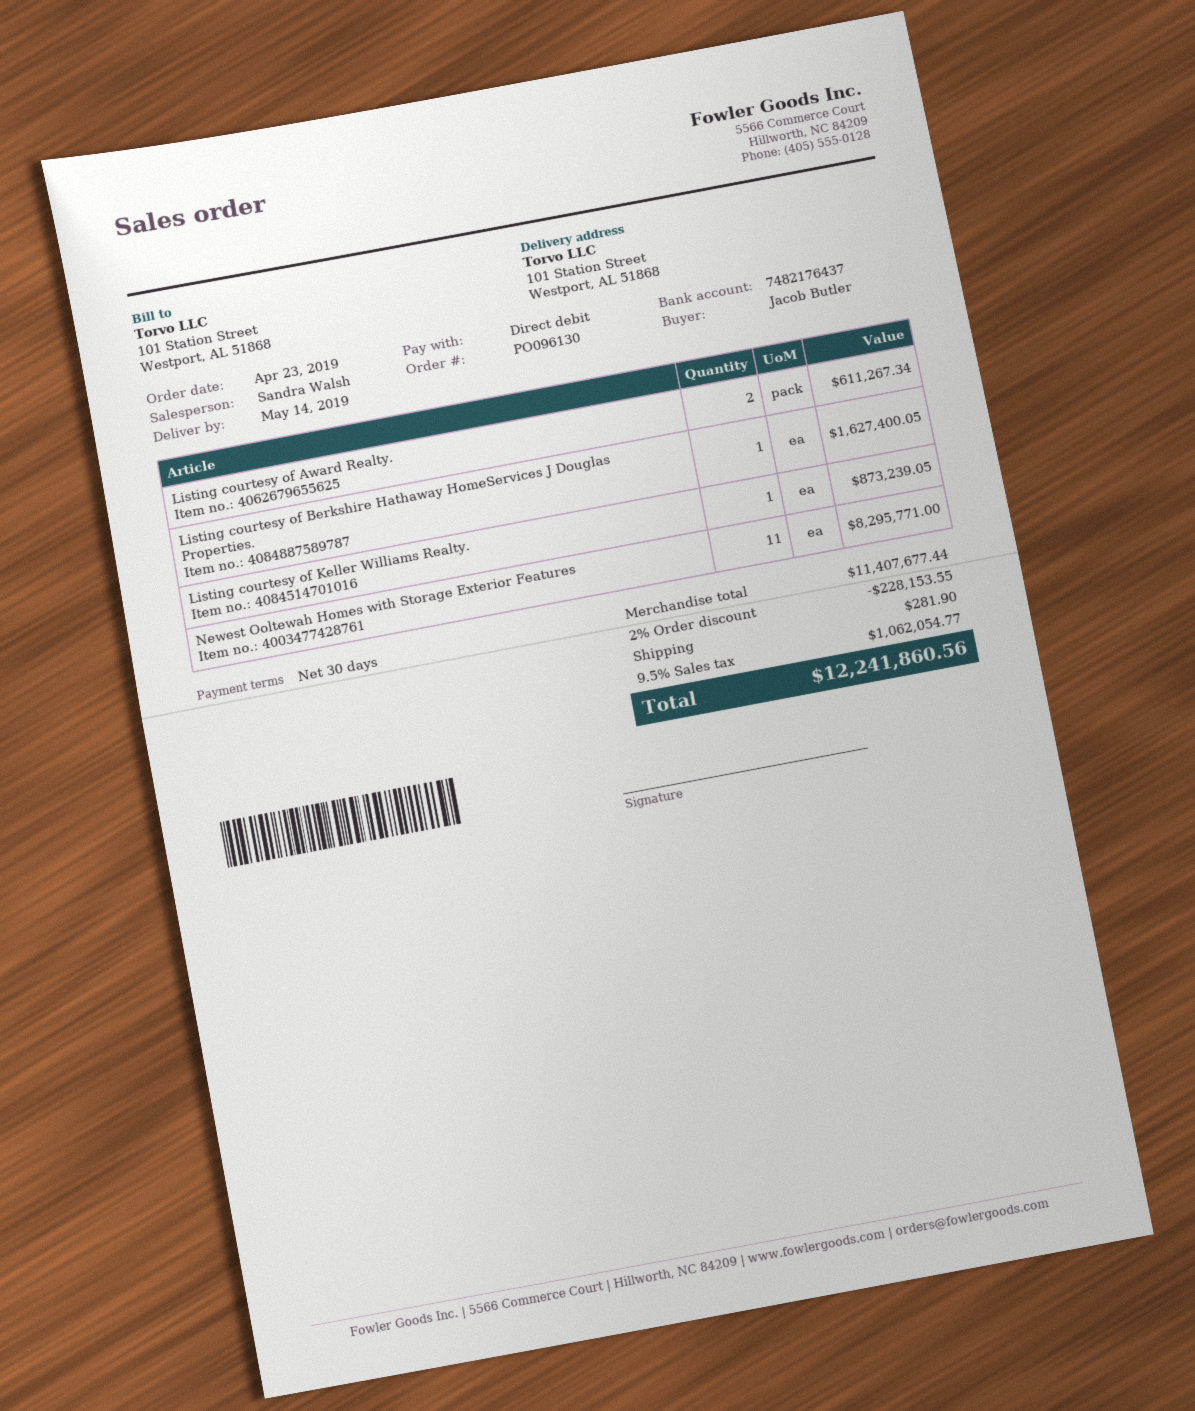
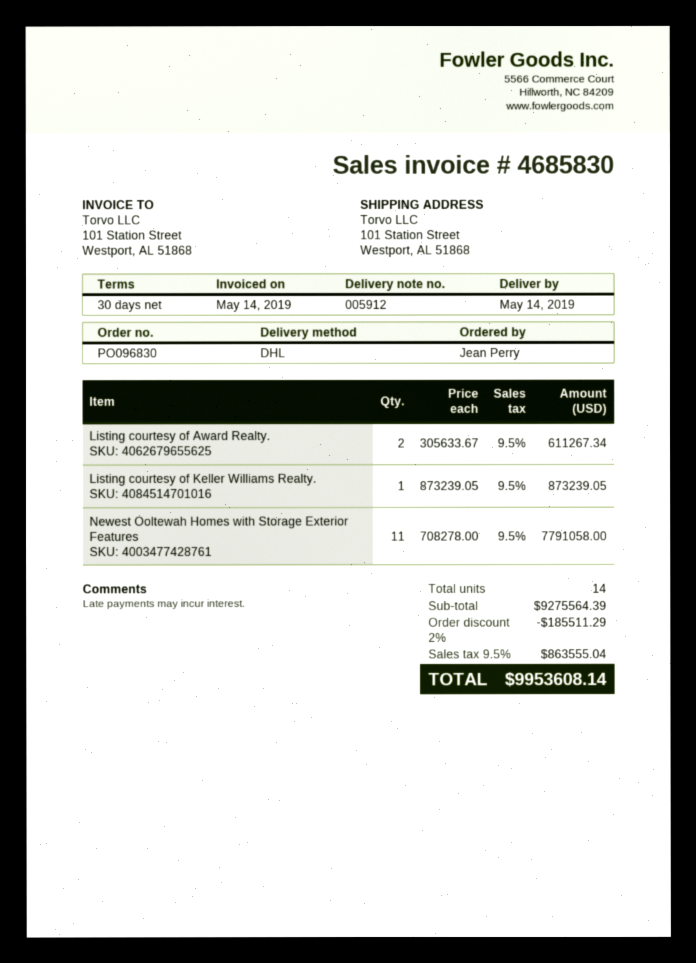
order number: PO096130 -> PO096830
ordered by: Jacob Butler -> Jean Perry
Listing courtesy of Berkshire Hathaway HomeServices J Douglas Properties.: 1 for 1627400.05 -> none
Newest Ooltewah Homes with Storage Exterior Features: 11 for 8295771.00 -> 11 for 7791058.00
subtotal: 11407677.44 -> 9275564.39
discount: 2% = 228153.55 -> 2% = 185511.29
shipping: 281.90 -> none
tax: 9.5% = 1062054.77 -> 9.5% = 863555.04
total: 12241860.56 -> 9953608.14

